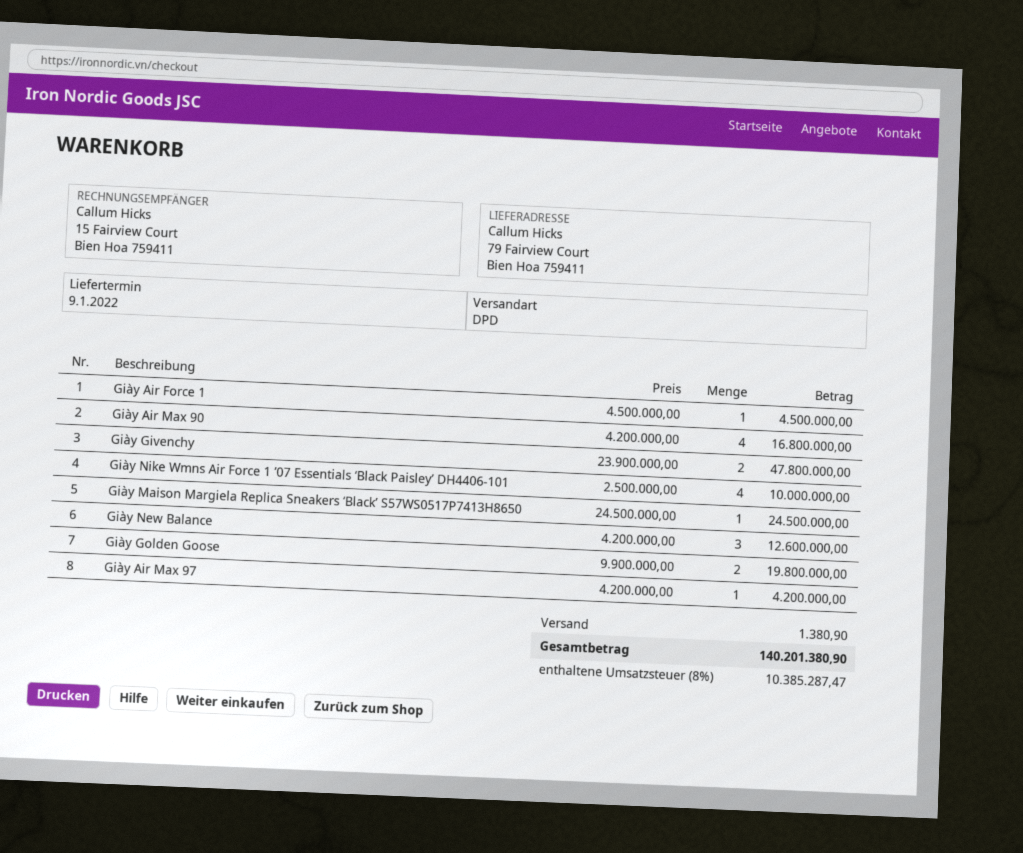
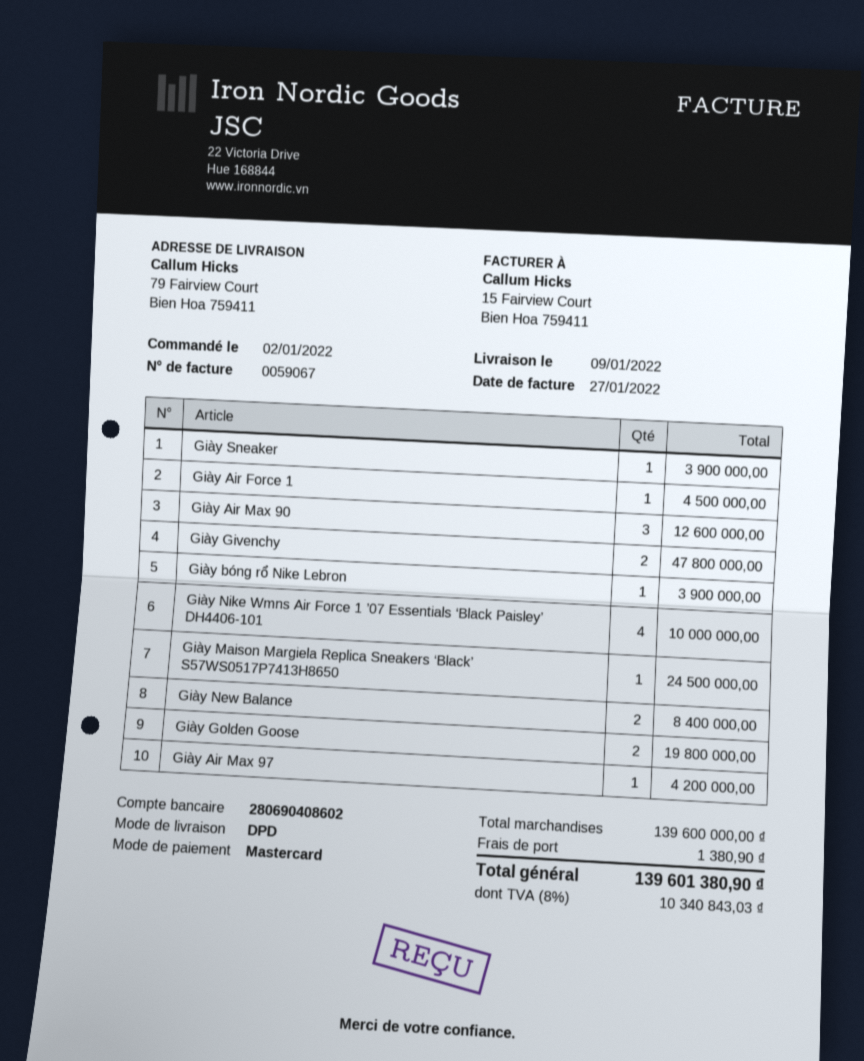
Giày Air Max 90: 4 for 16800000.00 -> 3 for 12600000.00
Giày New Balance: 3 for 12600000.00 -> 2 for 8400000.00
Giày Sneaker: none -> 1 for 3900000.00
Giày bóng rổ Nike Lebron: none -> 1 for 3900000.00
tax: 8% = 10385287.47 -> 8% = 10340843.03
total: 140201380.90 -> 139601380.90

